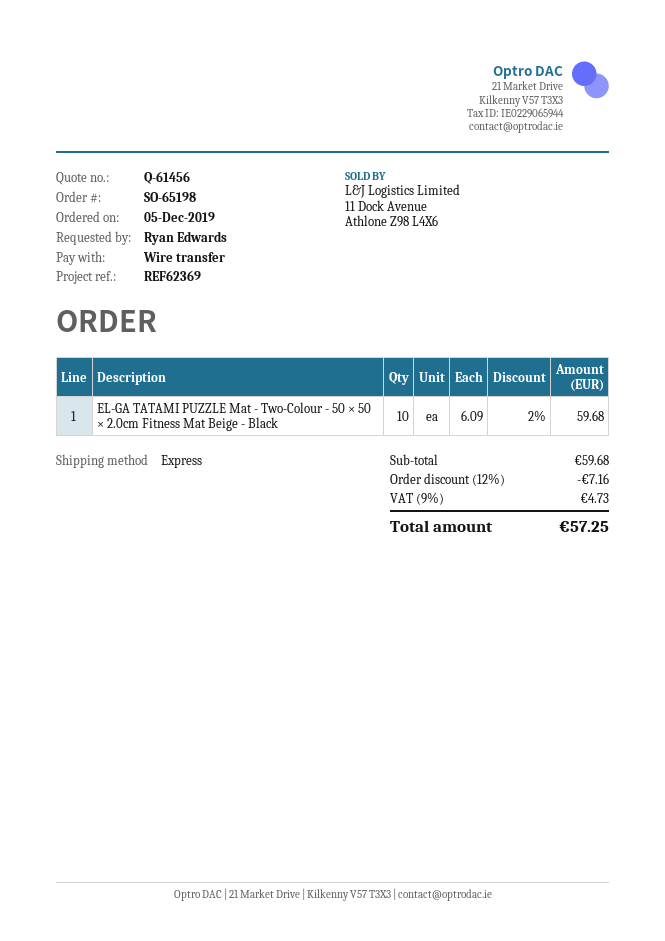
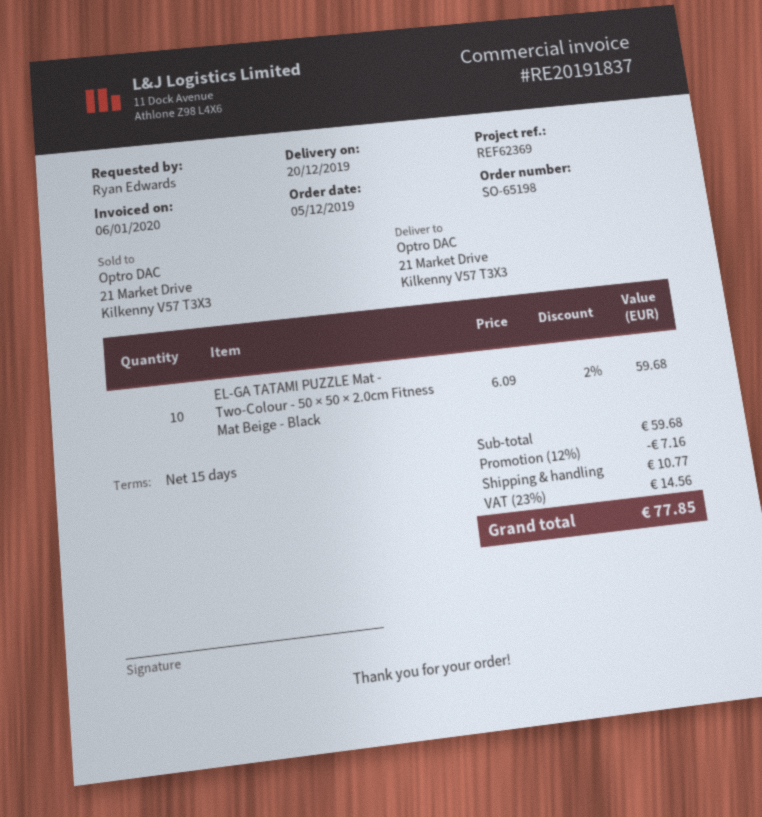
shipping: none -> 10.77
tax: 9% = 4.73 -> 23% = 14.56
total: 57.25 -> 77.85

